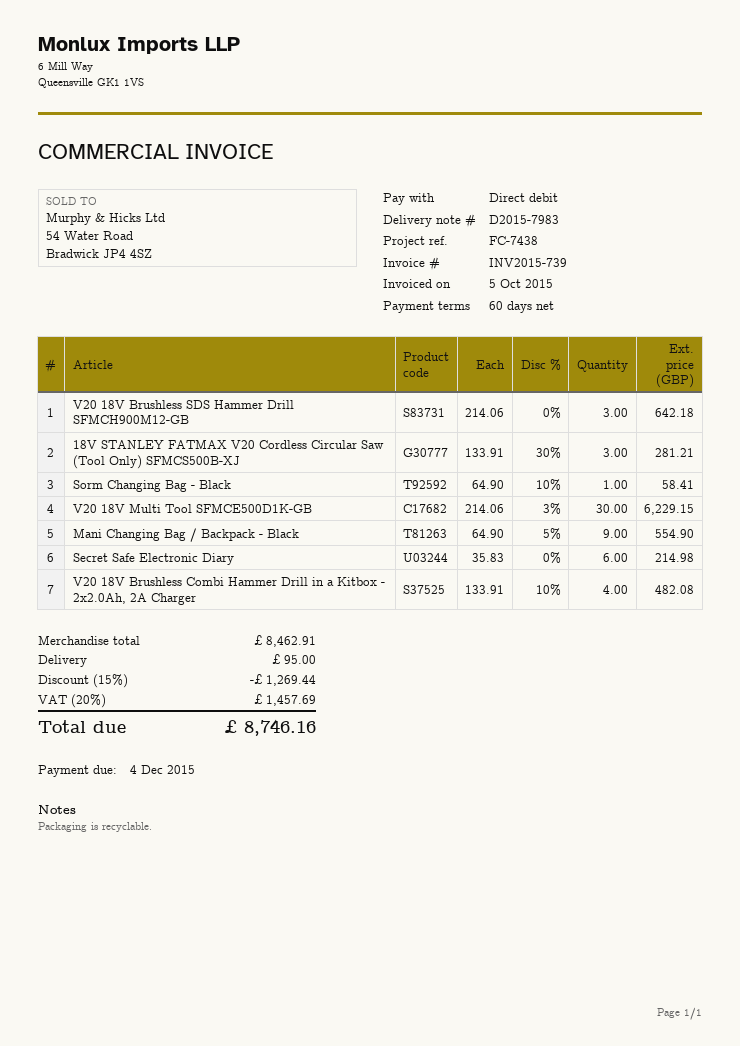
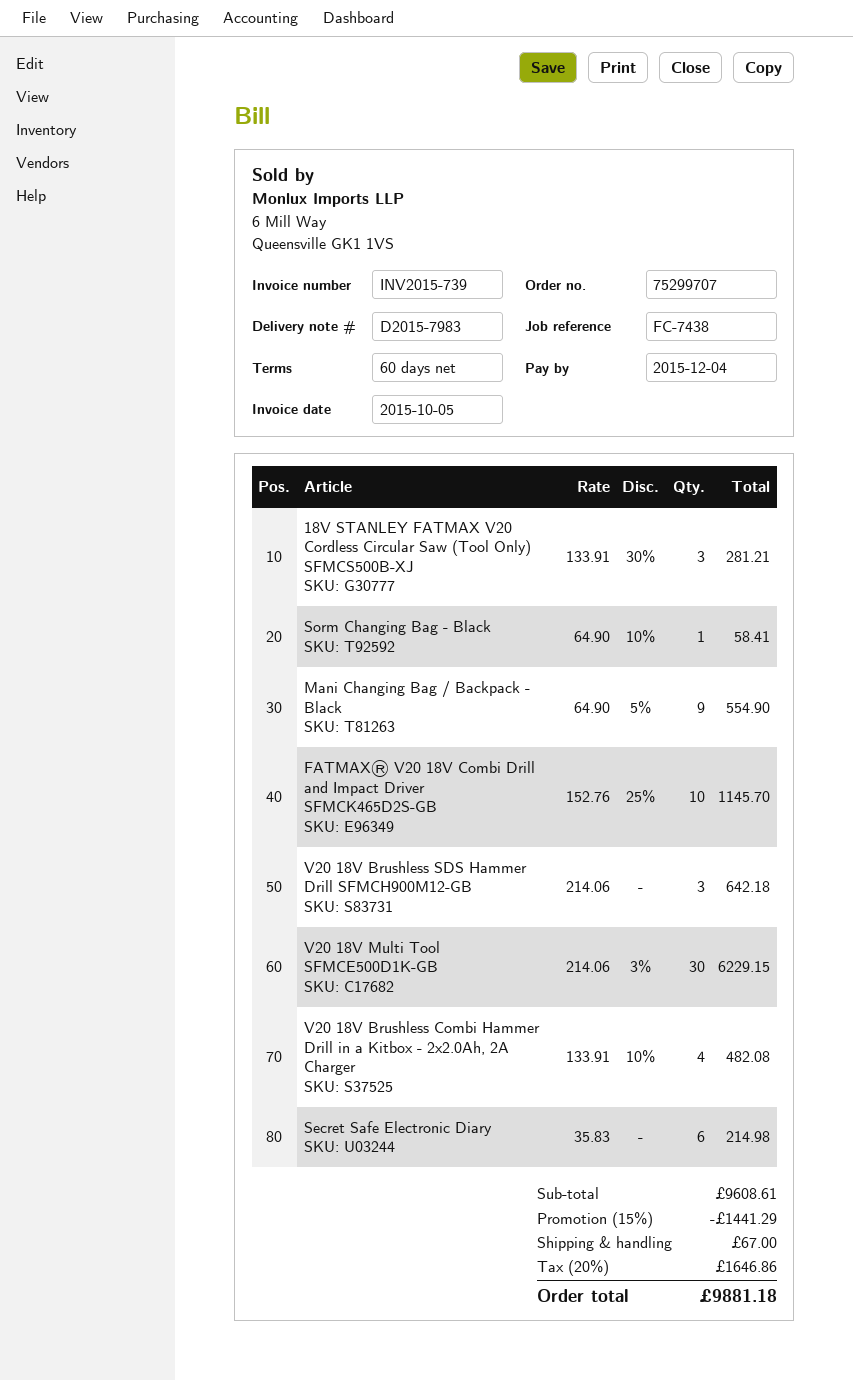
FATMAX® V20 18V Combi Drill and Impact Driver SFMCK465D2S-GB: none -> 10 x 152.76 - 25% = 1145.70
subtotal: 8462.91 -> 9608.61
discount: 15% = 1269.44 -> 15% = 1441.29
shipping: 95.00 -> 67.00
tax: 20% = 1457.69 -> 20% = 1646.86
total: 8746.16 -> 9881.18

